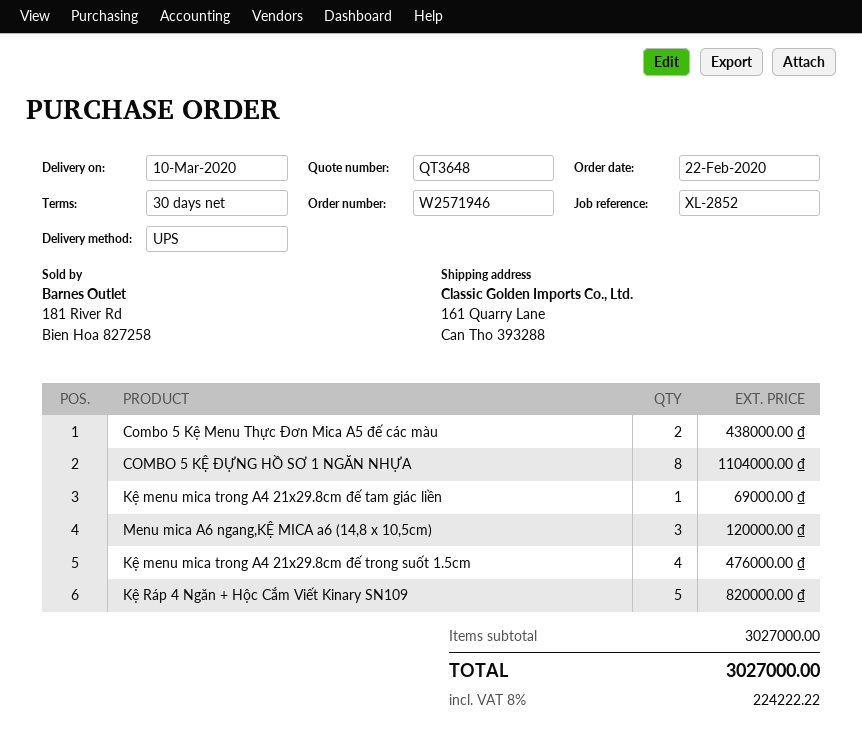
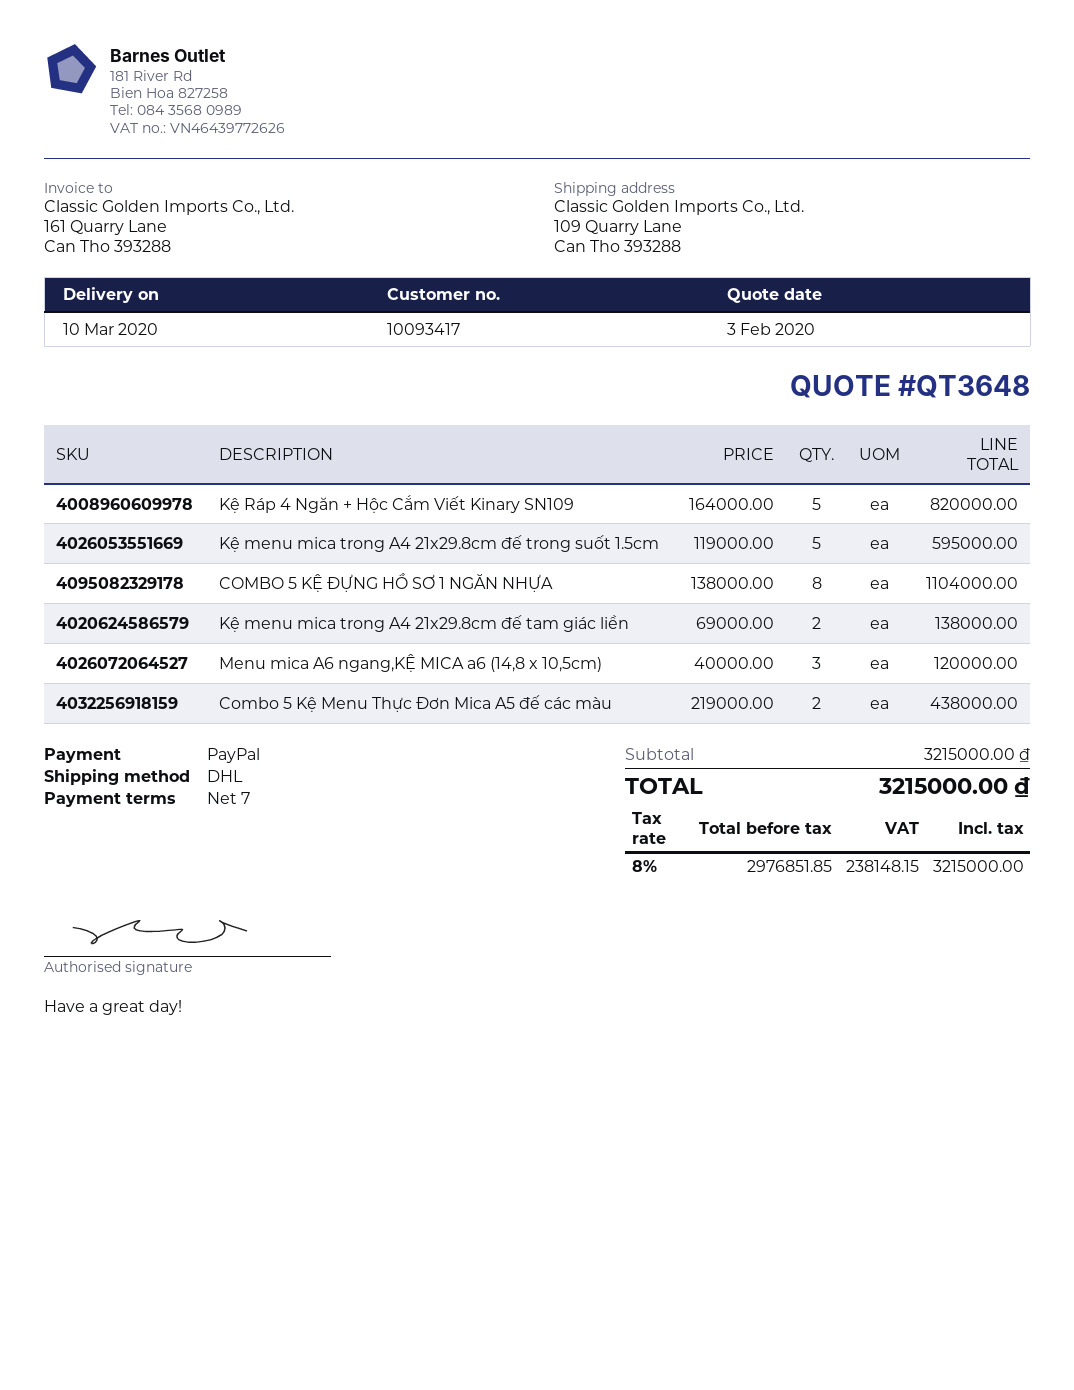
payment terms: 30 days -> 7 days
shipping method: UPS -> DHL
ship to: 161 Quarry Lane, Can Tho 393288 -> 109 Quarry Lane, Can Tho 393288
Kệ menu mica trong A4 21x29.8cm đế tam giác liền: 1 for 69000.00 -> 2 for 138000.00
Kệ menu mica trong A4 21x29.8cm đế trong suốt 1.5cm: 4 for 476000.00 -> 5 for 595000.00
subtotal: 3027000.00 -> 3215000.00
tax: 8% = 224222.22 -> 8% = 238148.15
total: 3027000.00 -> 3215000.00

